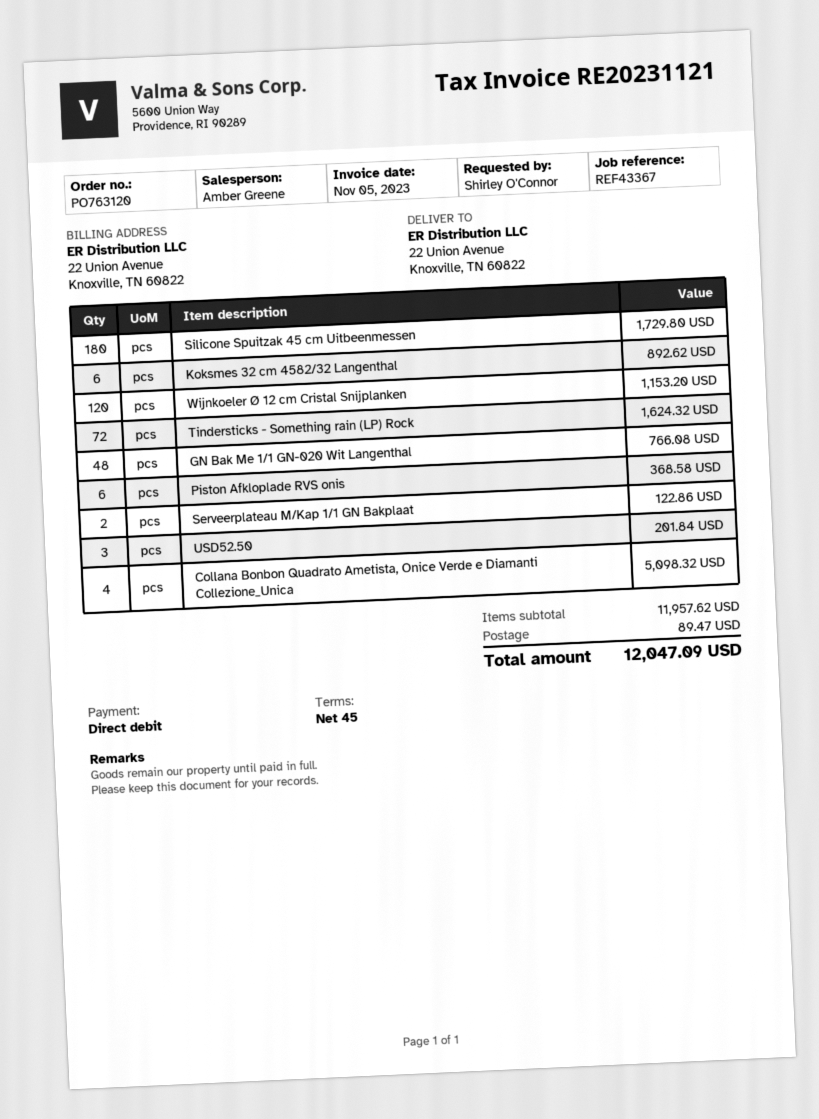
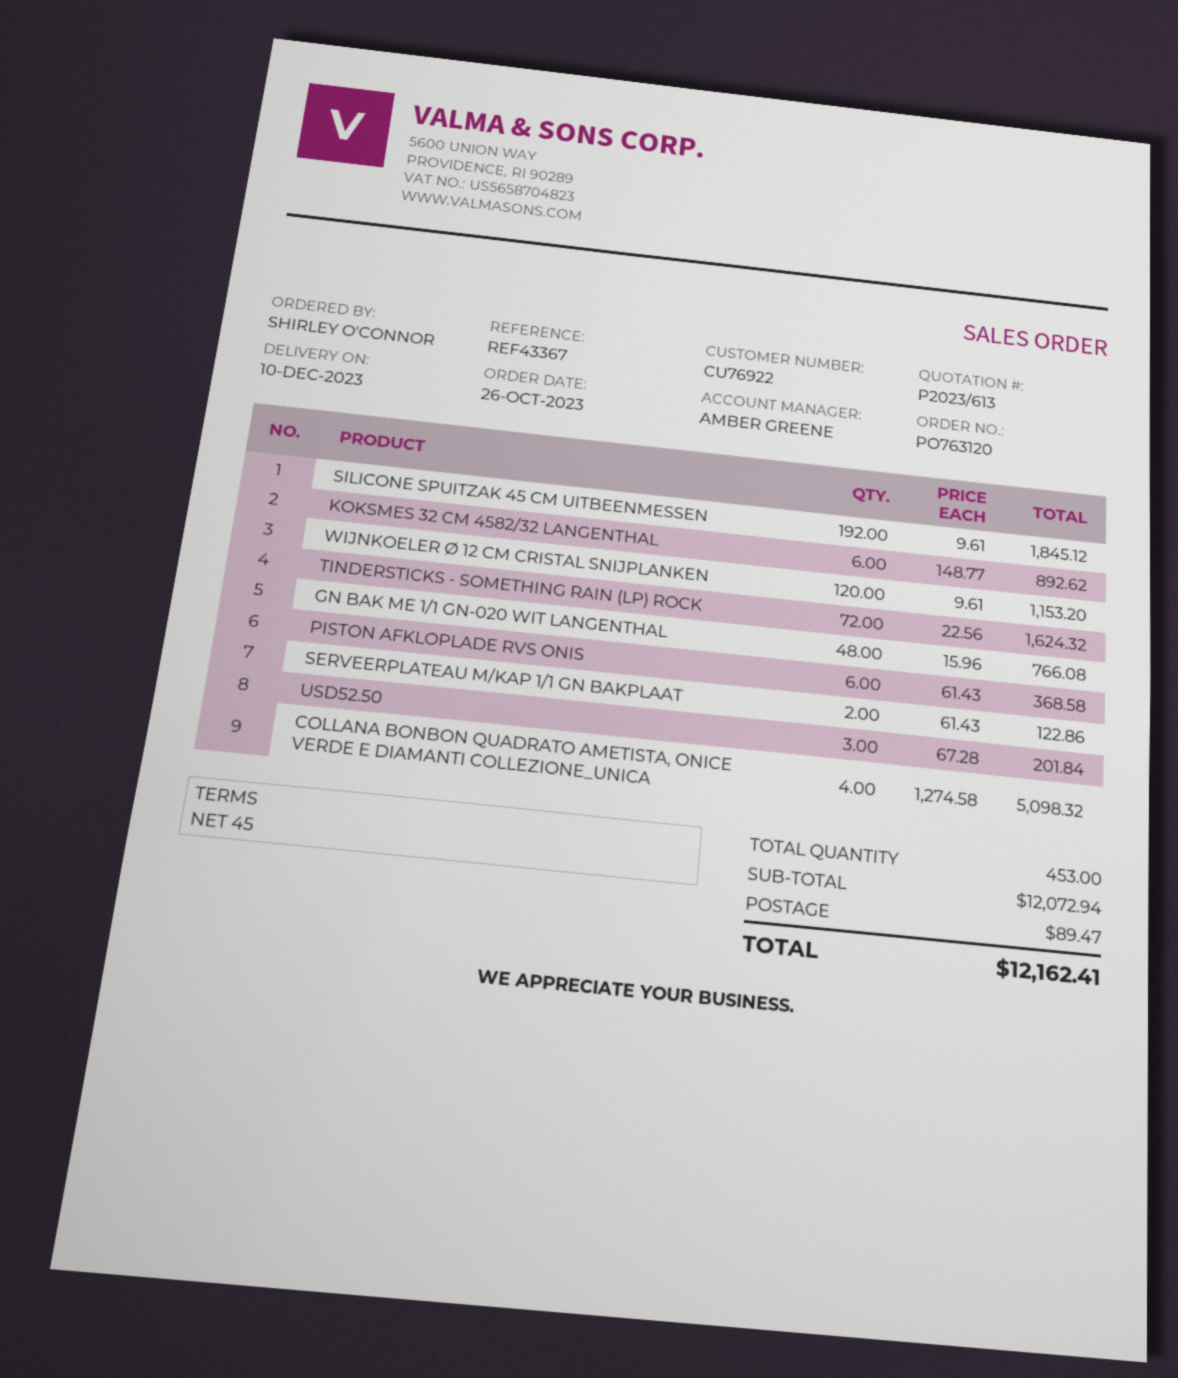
Silicone Spuitzak 45 cm Uitbeenmessen: 180 for 1729.80 -> 192 for 1845.12
subtotal: 11957.62 -> 12072.94
total: 12047.09 -> 12162.41

